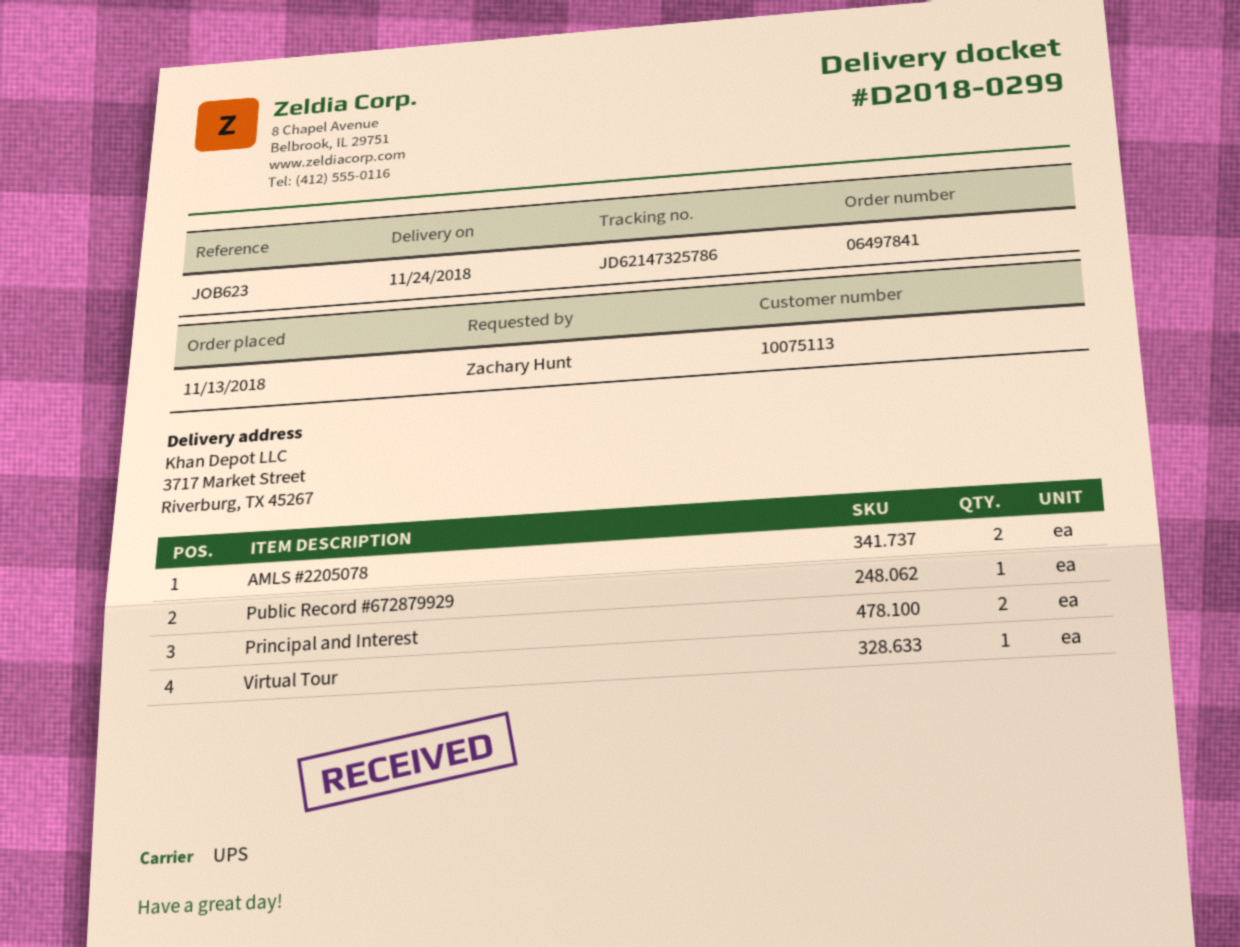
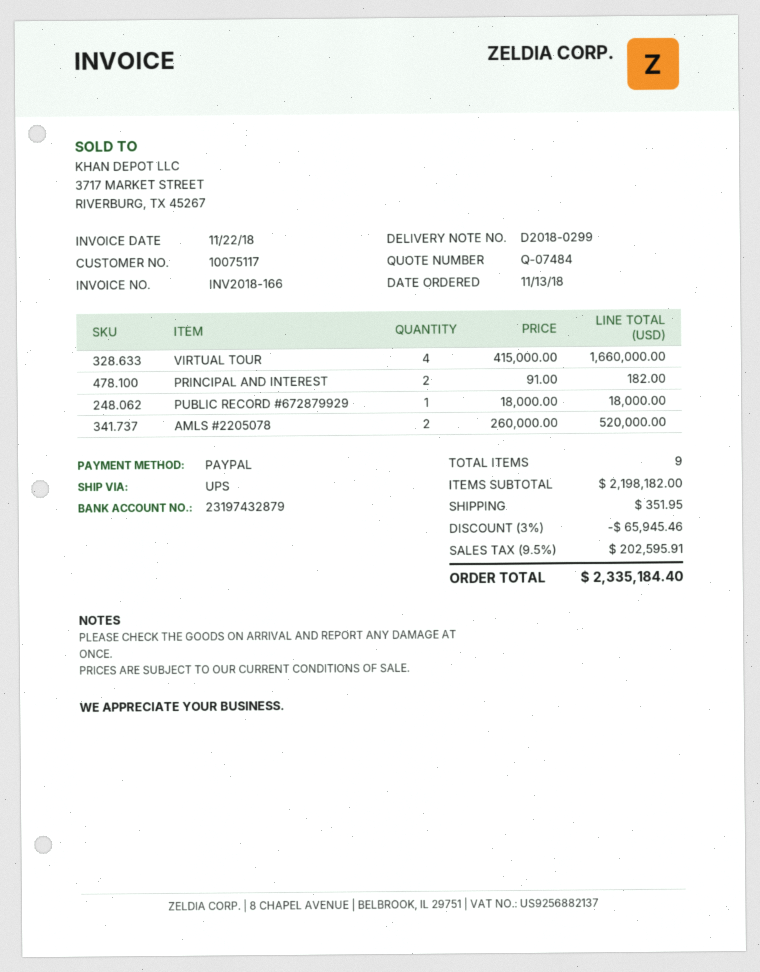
customer number: 10075113 -> 10075117
Virtual Tour: 1 -> 4

